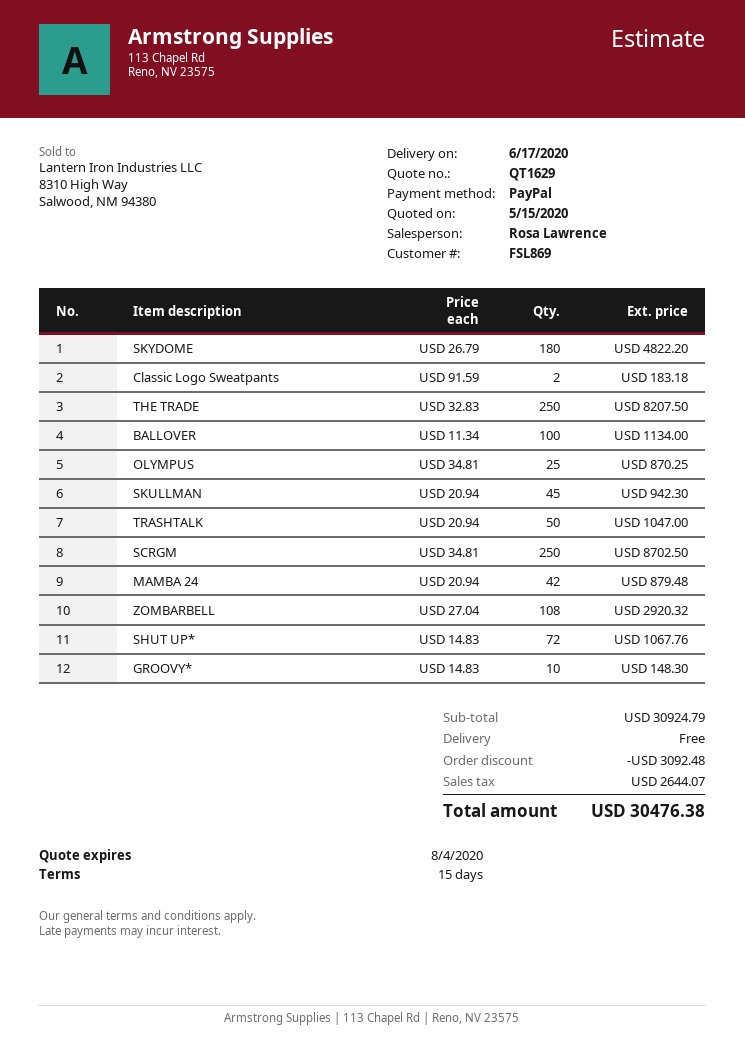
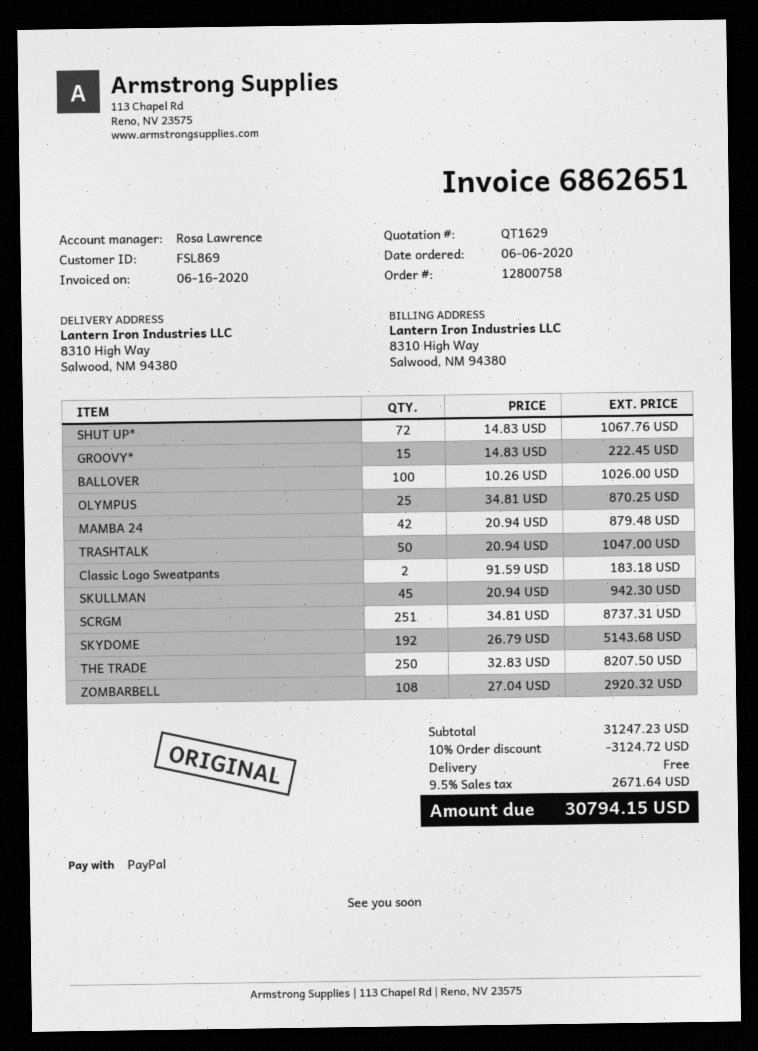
SKYDOME: 180 x 26.79 = 4822.20 -> 192 x 26.79 = 5143.68
BALLOVER: 100 x 11.34 = 1134.00 -> 100 x 10.26 = 1026.00
SCRGM: 250 x 34.81 = 8702.50 -> 251 x 34.81 = 8737.31
GROOVY*: 10 x 14.83 = 148.30 -> 15 x 14.83 = 222.45
subtotal: 30924.79 -> 31247.23
discount: 3092.48 -> 3124.72
tax: 2644.07 -> 2671.64
total: 30476.38 -> 30794.15

